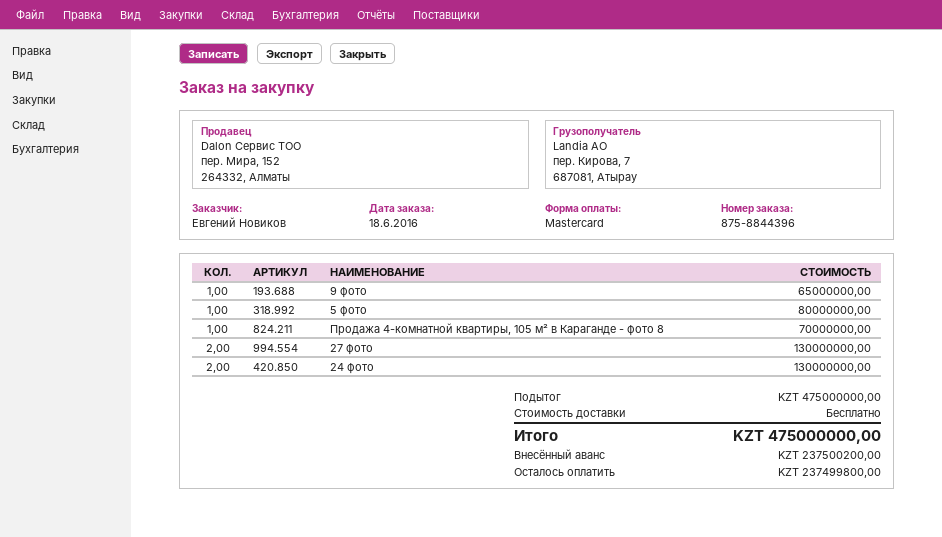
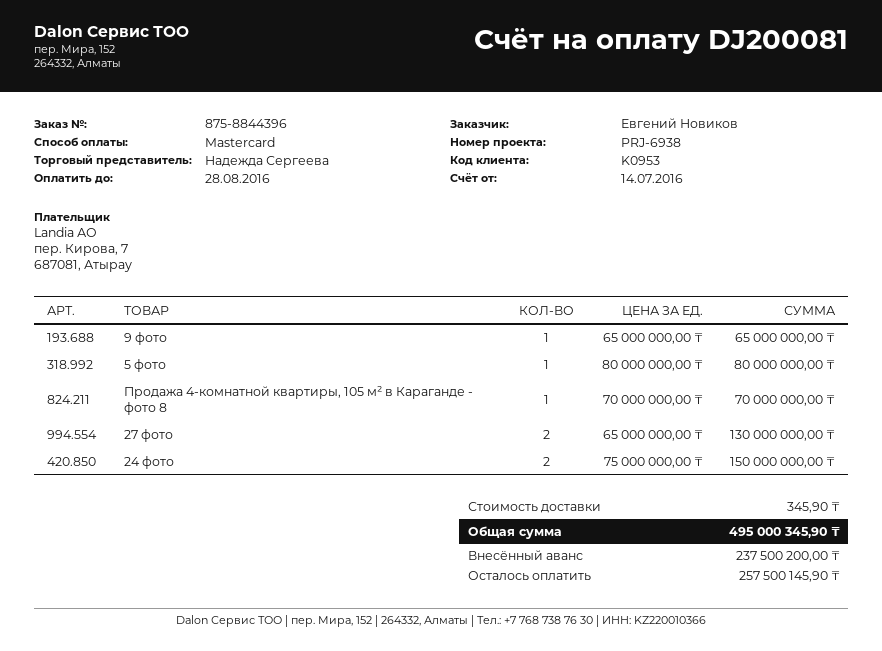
24 фото: 2 for 130000000.00 -> 2 for 150000000.00
shipping: 0.00 -> 345.90
total: 475000000.00 -> 495000345.90
balance: 237499800.00 -> 257500145.90

